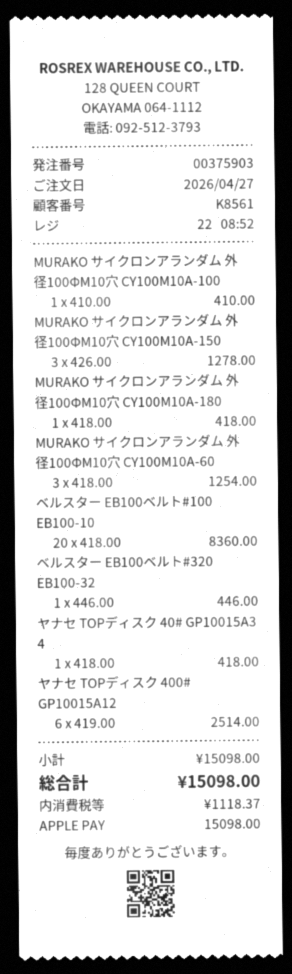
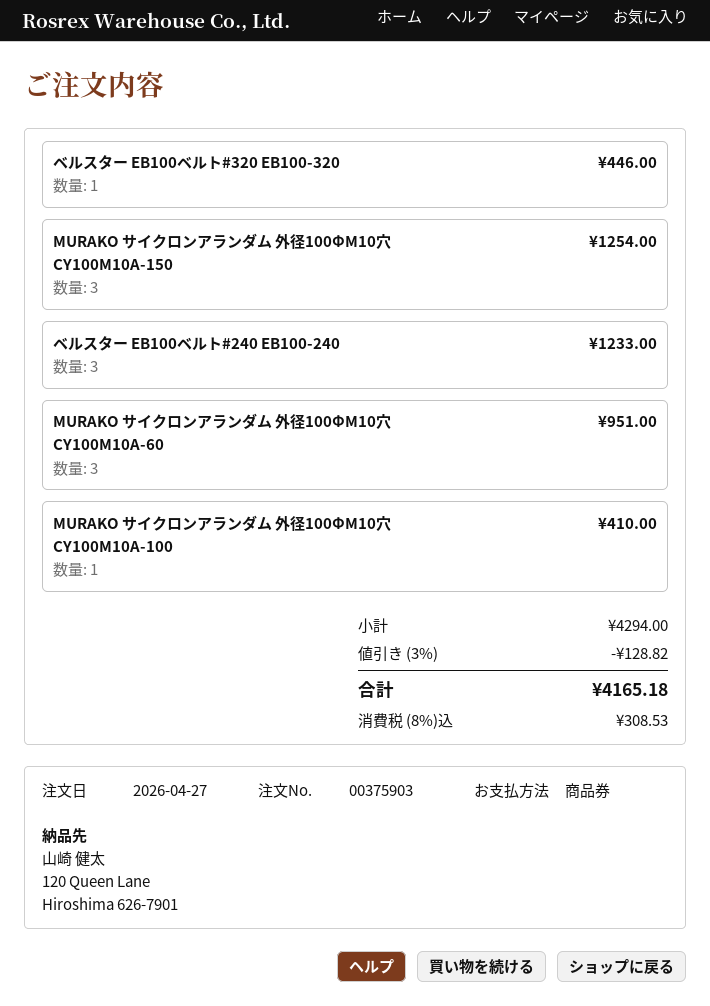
payment method: Apple Pay -> gift card
MURAKO サイクロンアランダム 外径100ΦM10穴 CY100M10A-150: 3 for 1278.00 -> 3 for 1254.00
MURAKO サイクロンアランダム 外径100ΦM10穴 CY100M10A-180: 1 for 418.00 -> none
MURAKO サイクロンアランダム 外径100ΦM10穴 CY100M10A-60: 3 for 1254.00 -> 3 for 951.00
ベルスター EB100ベルト#100 EB100-10: 20 for 8360.00 -> none
ヤナセ TOPディスク 40# GP10015A3 4: 1 for 418.00 -> none
ヤナセ TOPディスク 400# GP10015A12: 6 for 2514.00 -> none
ベルスター EB100ベルト#240 EB100-240: none -> 3 for 1233.00
subtotal: 15098.00 -> 4294.00
discount: none -> 3% = 128.82
tax: 1118.37 -> 308.53
total: 15098.00 -> 4165.18

